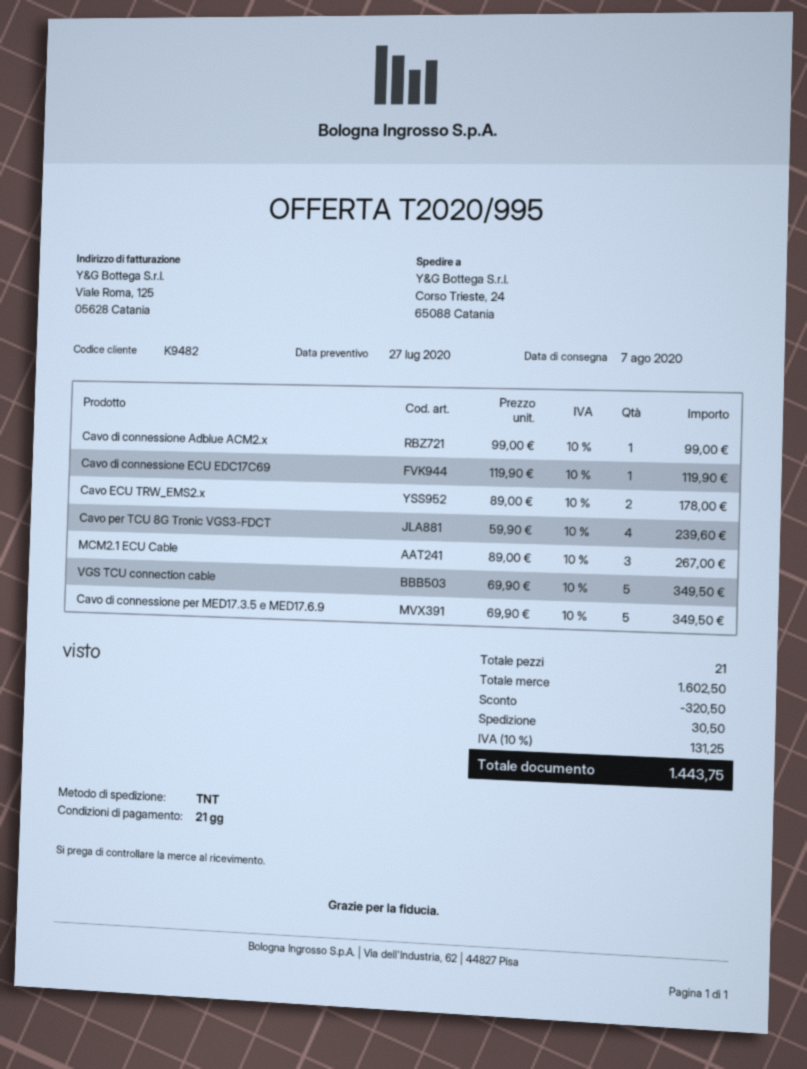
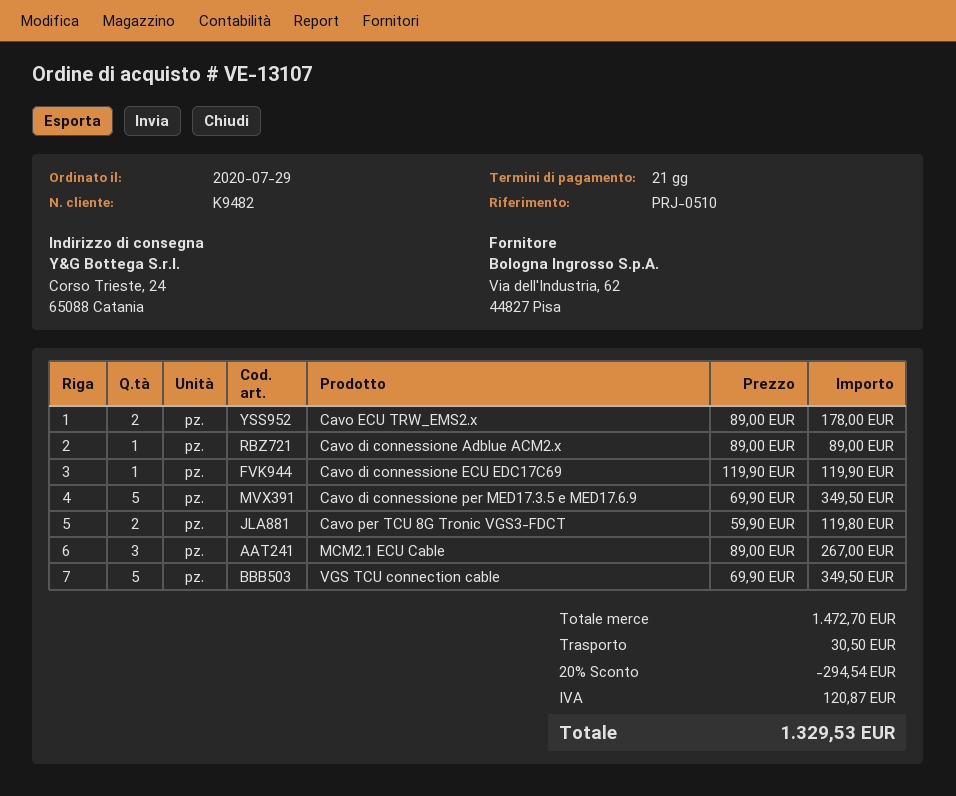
Cavo di connessione Adblue ACM2.x: 1 x 99.00 = 99.00 -> 1 x 89.00 = 89.00
Cavo per TCU 8G Tronic VGS3-FDCT: 4 x 59.90 = 239.60 -> 2 x 59.90 = 119.80
subtotal: 1602.50 -> 1472.70
discount: 320.50 -> 294.54
tax: 131.25 -> 120.87
total: 1443.75 -> 1329.53

